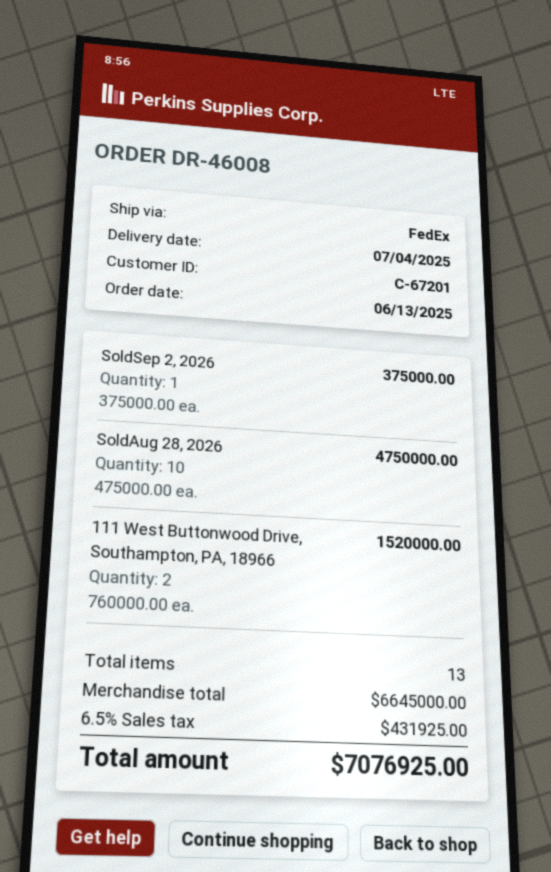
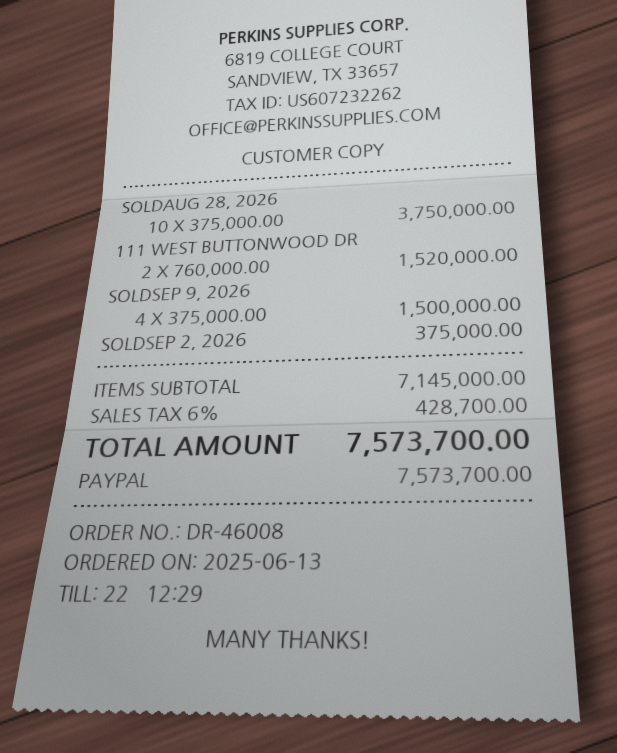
SoldAug 28, 2026: 10 x 475000.00 = 4750000.00 -> 10 x 375000.00 = 3750000.00
SOLDSEP 9, 2026: none -> 4 x 375000.00 = 1500000.00
subtotal: 6645000.00 -> 7145000.00
tax: 6.5% = 431925.00 -> 6% = 428700.00
total: 7076925.00 -> 7573700.00

